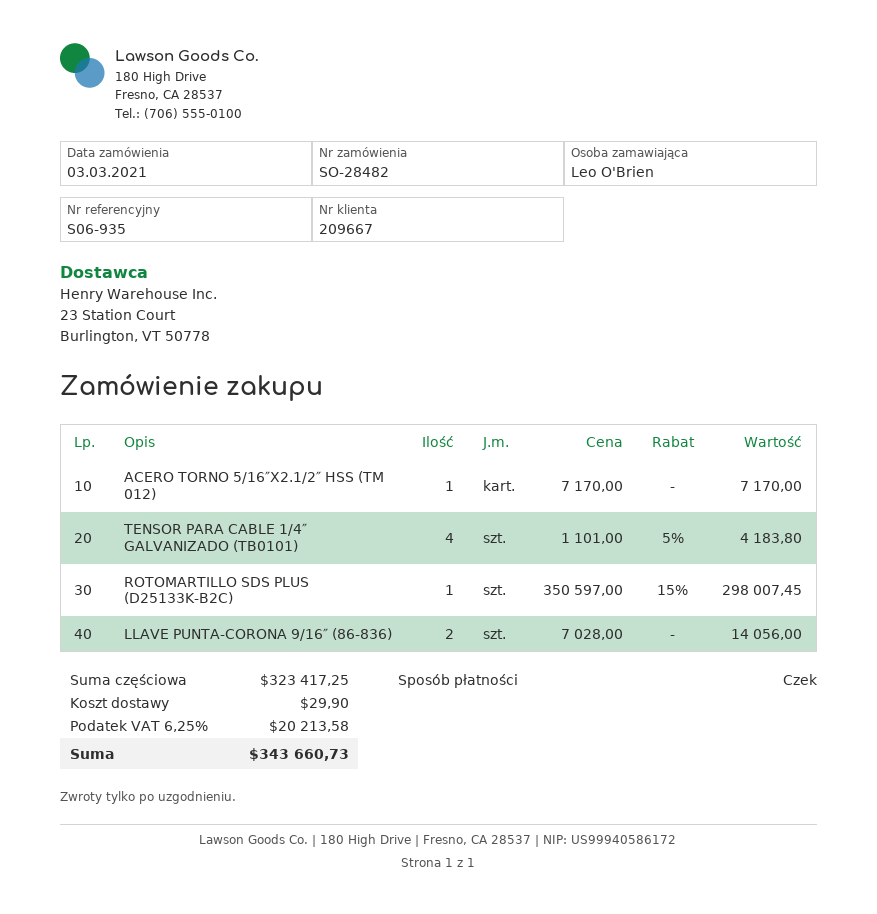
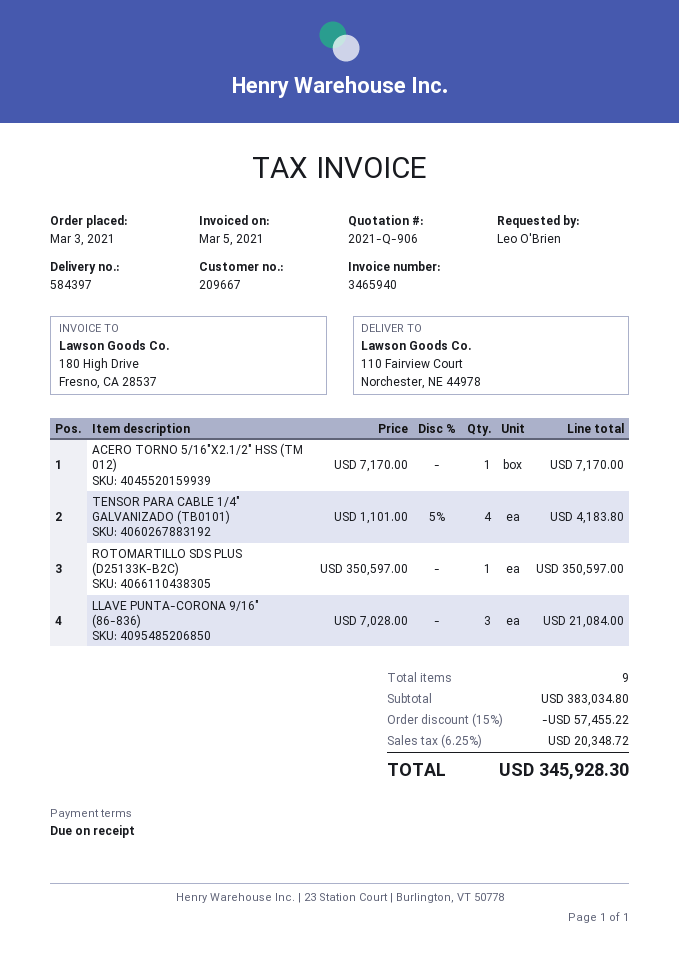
ROTOMARTILLO SDS PLUS (D25133K-B2C): 1 x 350597.00 - 15% = 298007.45 -> 1 x 350597.00 = 350597.00
LLAVE PUNTA-CORONA 9/16″ (86-836): 2 x 7028.00 = 14056.00 -> 3 x 7028.00 = 21084.00
subtotal: 323417.25 -> 383034.80
discount: none -> 15% = 57455.22
shipping: 29.90 -> none
tax: 6.25% = 20213.58 -> 6.25% = 20348.72
total: 343660.73 -> 345928.30

